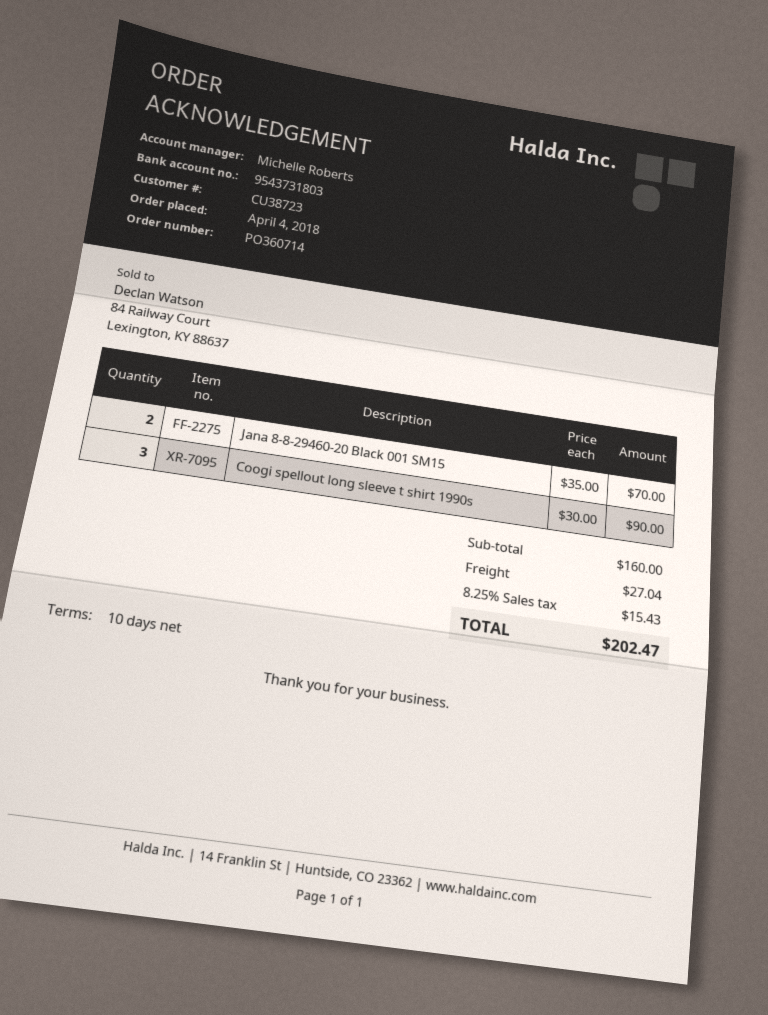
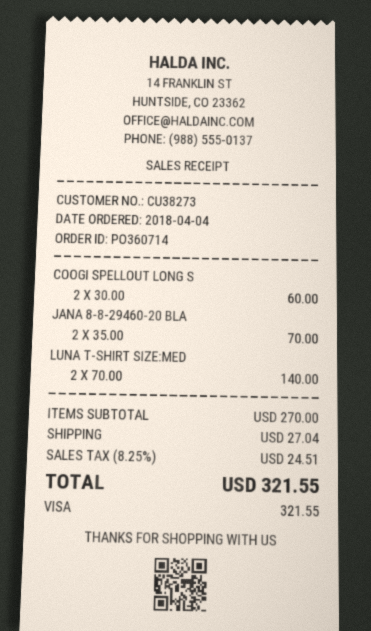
customer number: CU38723 -> CU38273
Coogi spellout long sleeve t shirt 1990s: 3 x 30.00 = 90.00 -> 2 x 30.00 = 60.00
LUNA T-SHIRT SIZE:MED: none -> 2 x 70.00 = 140.00
subtotal: 160.00 -> 270.00
tax: 8.25% = 15.43 -> 8.25% = 24.51
total: 202.47 -> 321.55

